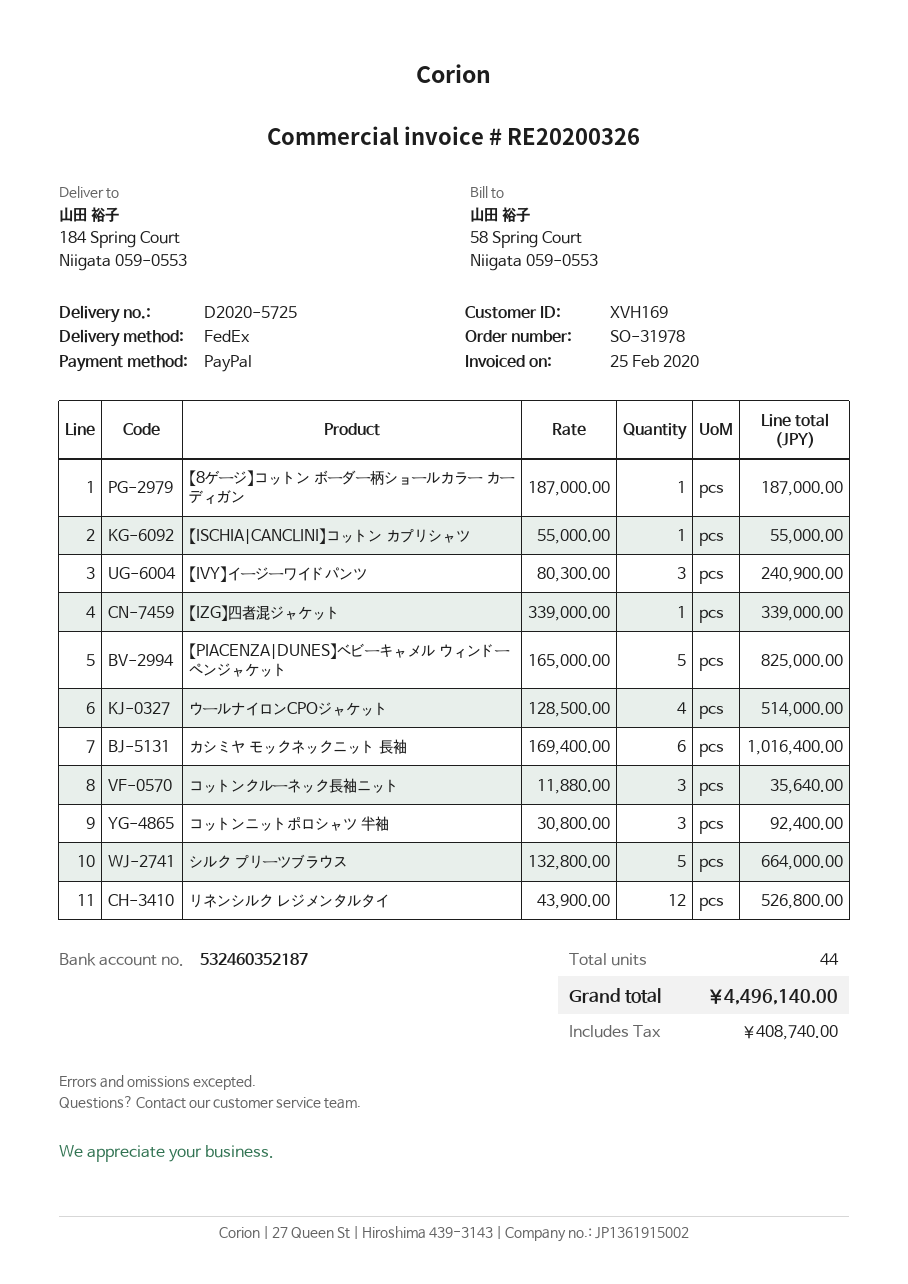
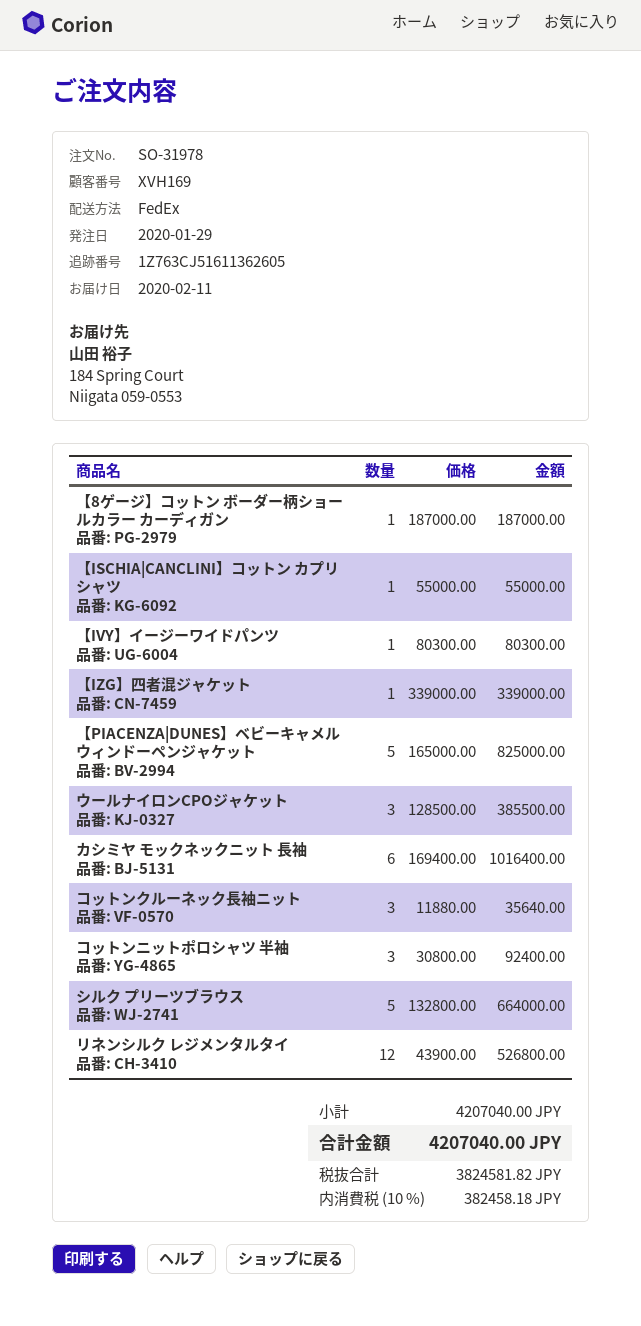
【IVY】イージーワイドパンツ: 3 x 80300.00 = 240900.00 -> 1 x 80300.00 = 80300.00
ウールナイロンCPOジャケット: 4 x 128500.00 = 514000.00 -> 3 x 128500.00 = 385500.00
tax: 408740.00 -> 382458.18
total: 4496140.00 -> 4207040.00

